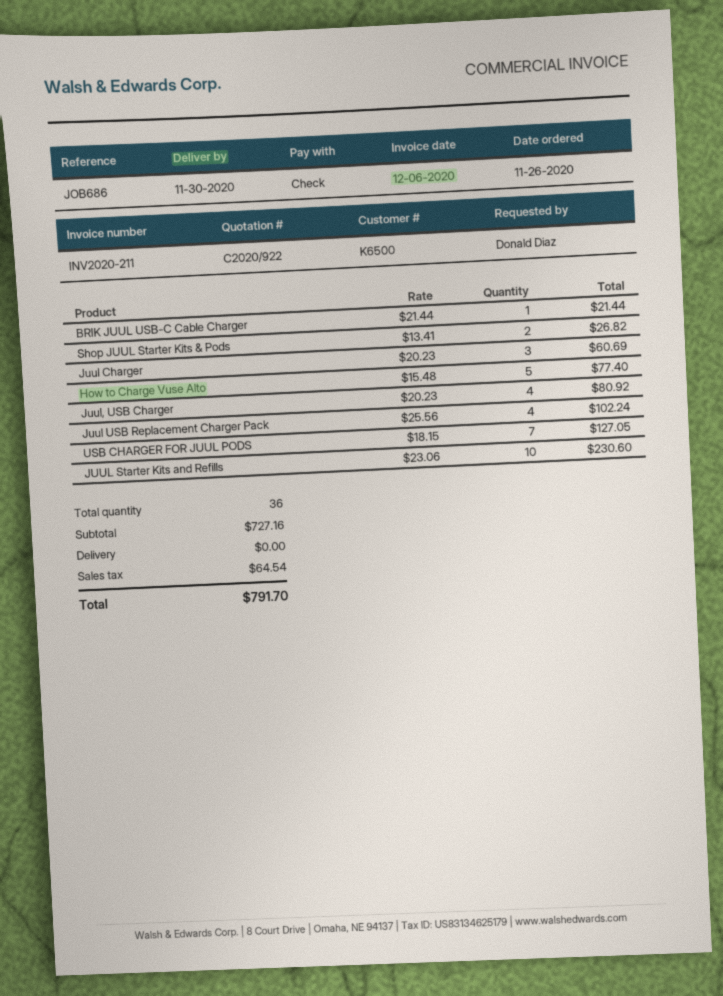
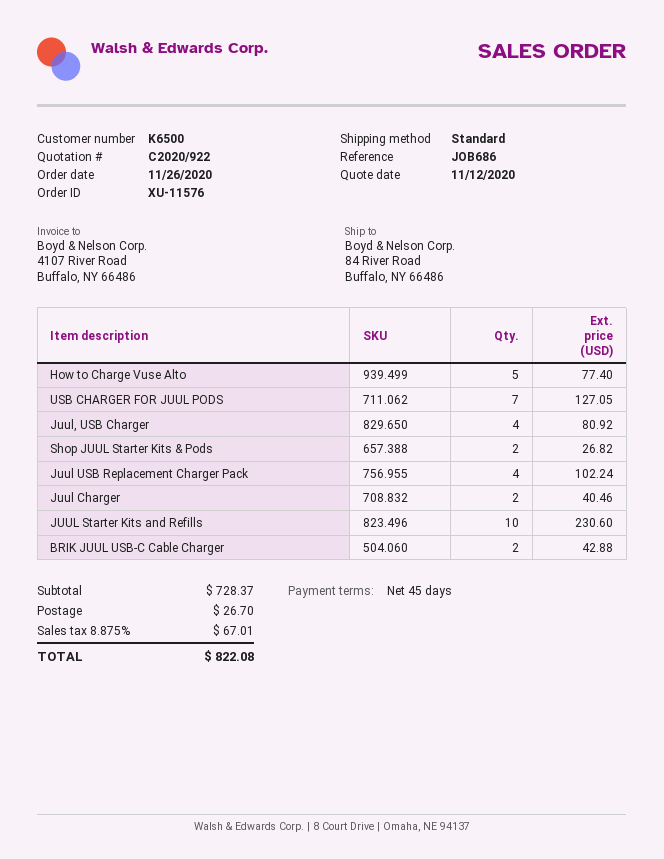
BRIK JUUL USB-C Cable Charger: 1 for 21.44 -> 2 for 42.88
Juul Charger: 3 for 60.69 -> 2 for 40.46
subtotal: 727.16 -> 728.37
shipping: 0.00 -> 26.70
tax: 64.54 -> 67.01
total: 791.70 -> 822.08

